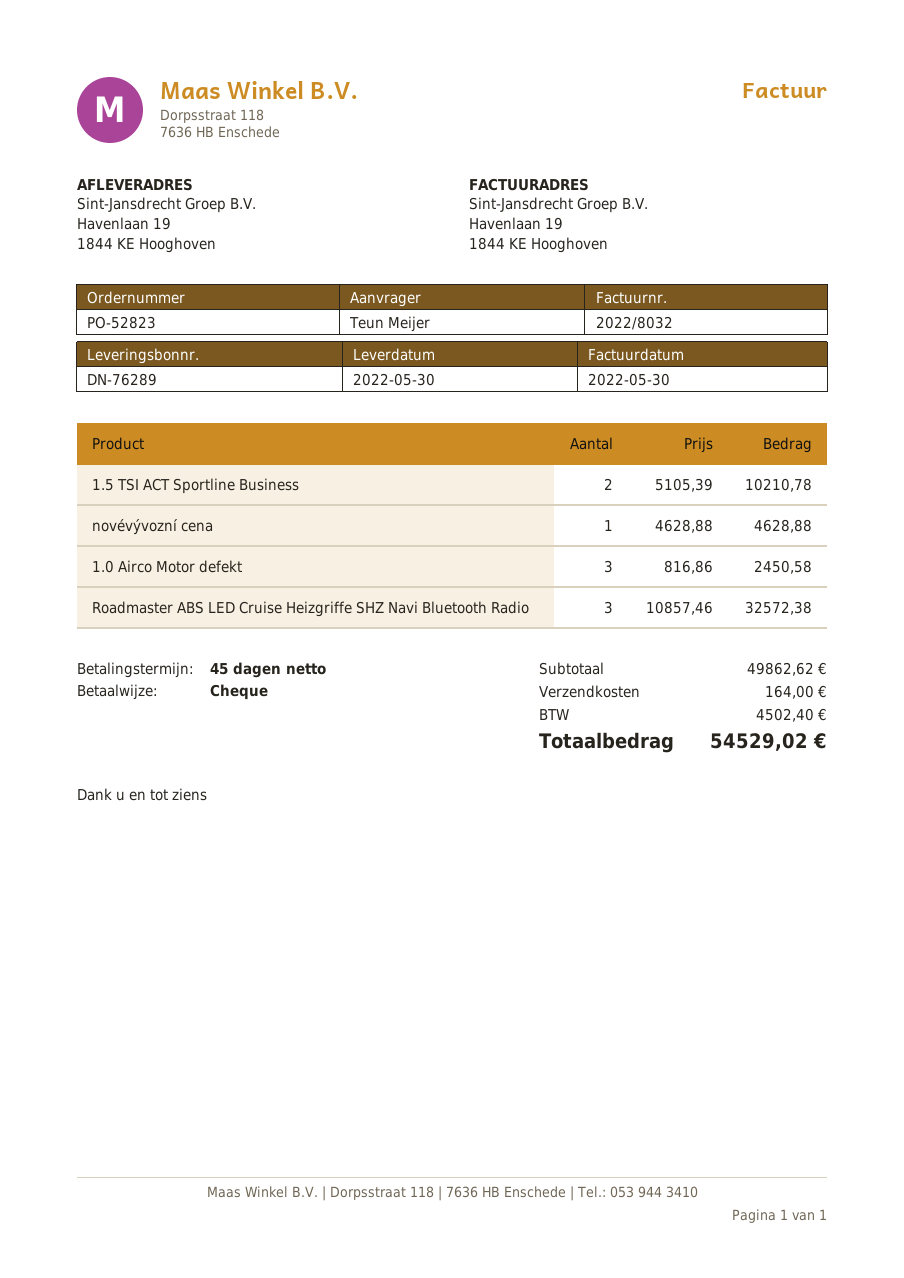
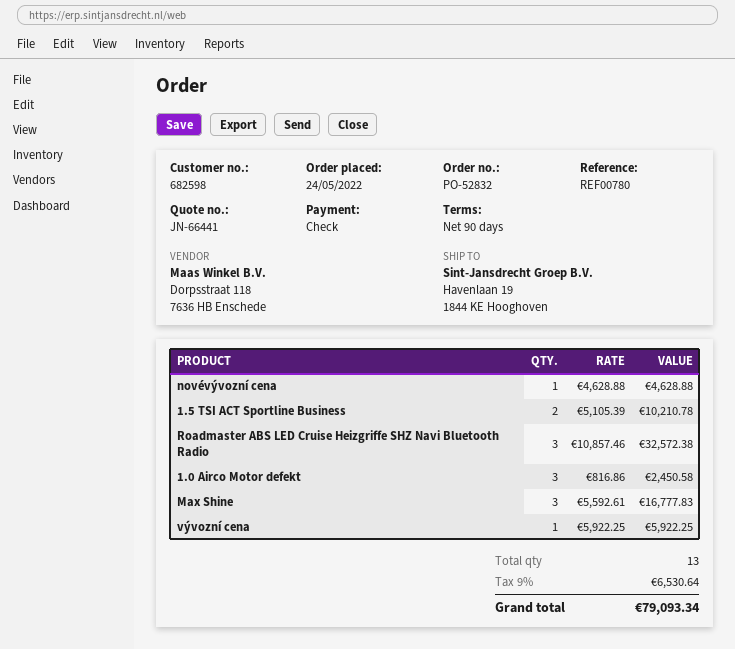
order number: PO-52823 -> PO-52832
payment terms: 45 days -> 90 days
Max Shine: none -> 3 x 5592.61 = 16777.83
vývozní cena: none -> 1 x 5922.25 = 5922.25
shipping: 164.00 -> none
tax: 4502.40 -> 6530.64
total: 54529.02 -> 79093.34

